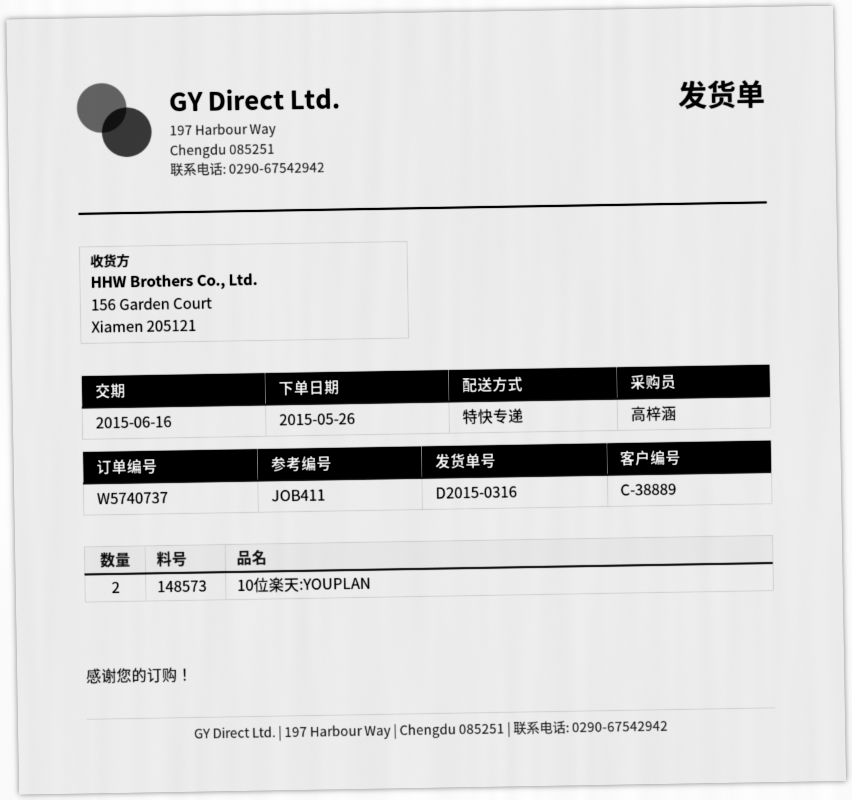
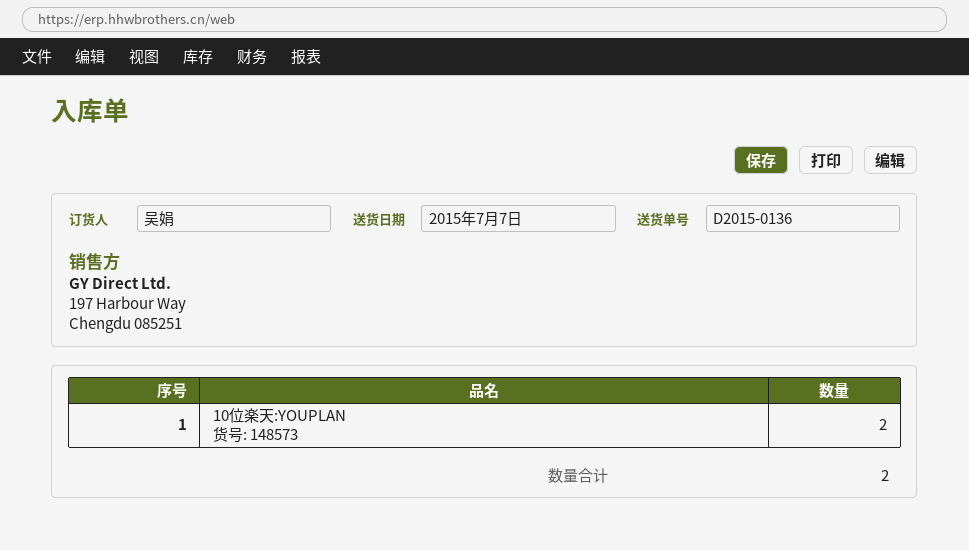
delivery note number: D2015-0316 -> D2015-0136
delivery date: 2015-06-16 -> 2015-07-07
ordered by: 高梓涵 -> 吴娟

